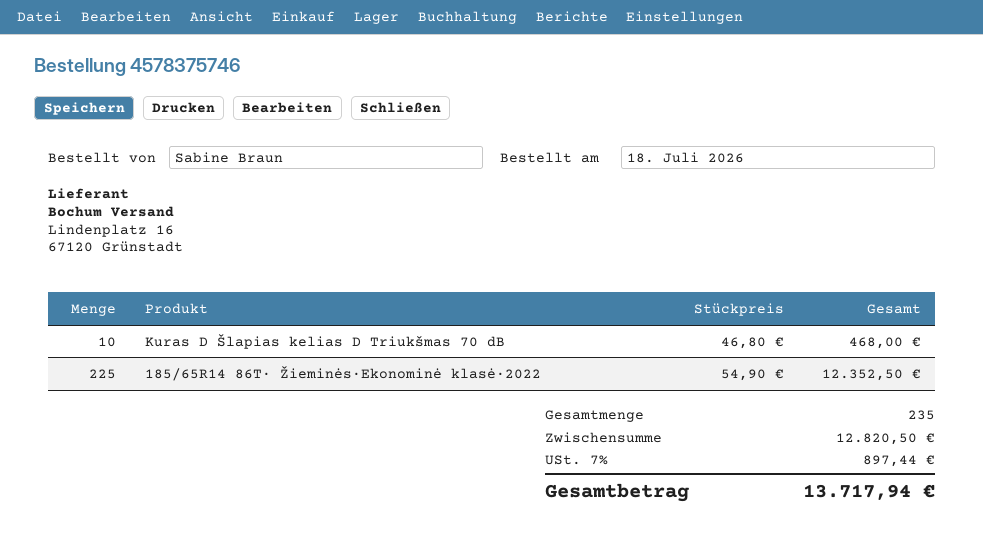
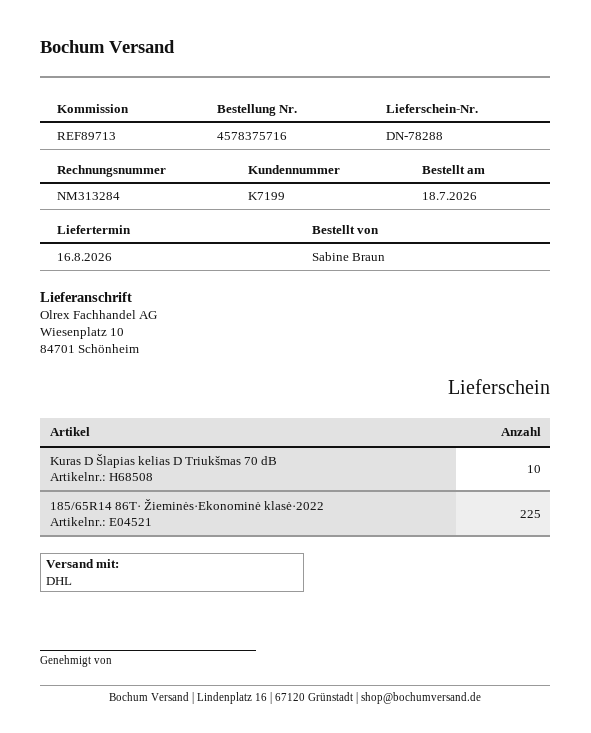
order number: 4578375746 -> 4578375716

